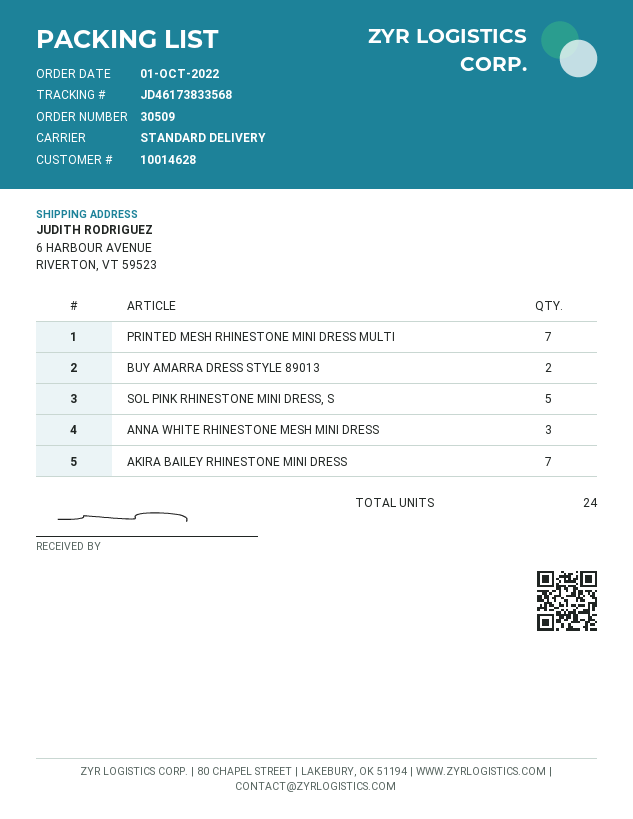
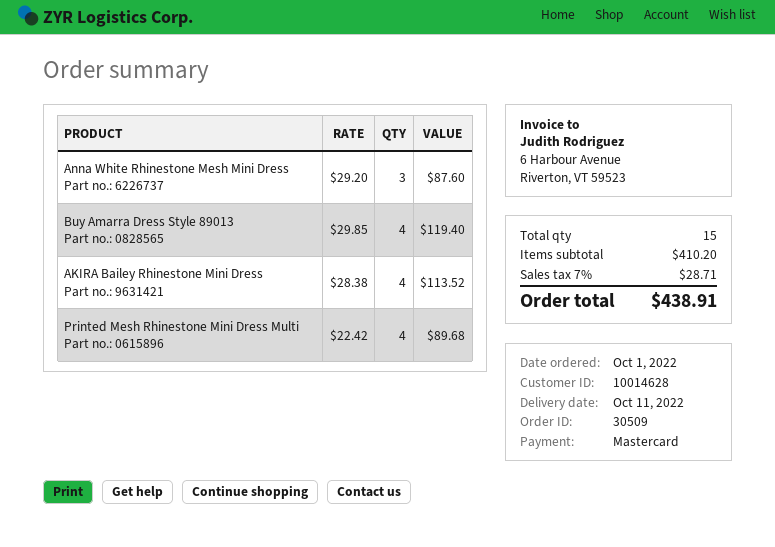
PRINTED MESH RHINESTONE MINI DRESS MULTI: 7 -> 4
BUY AMARRA DRESS STYLE 89013: 2 -> 4
SOL PINK RHINESTONE MINI DRESS, S: 5 -> none
AKIRA BAILEY RHINESTONE MINI DRESS: 7 -> 4
total quantity: 24 -> 15

